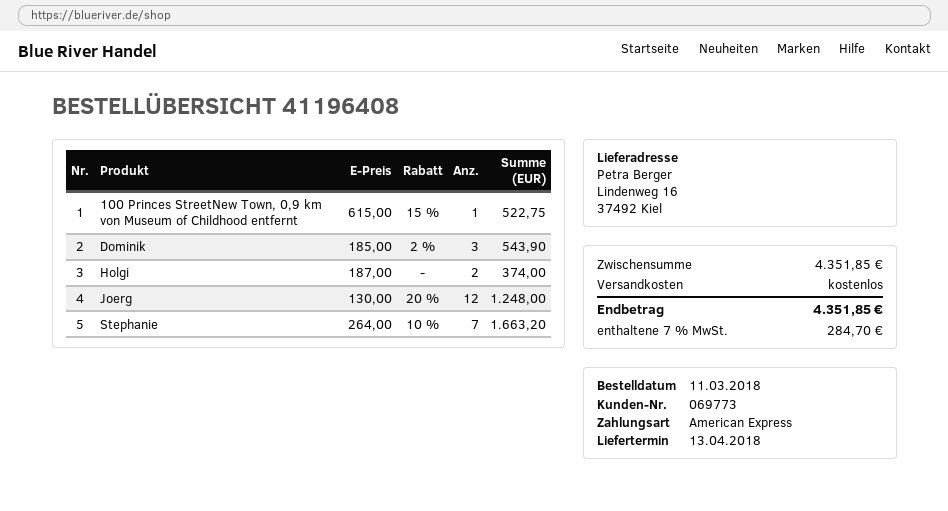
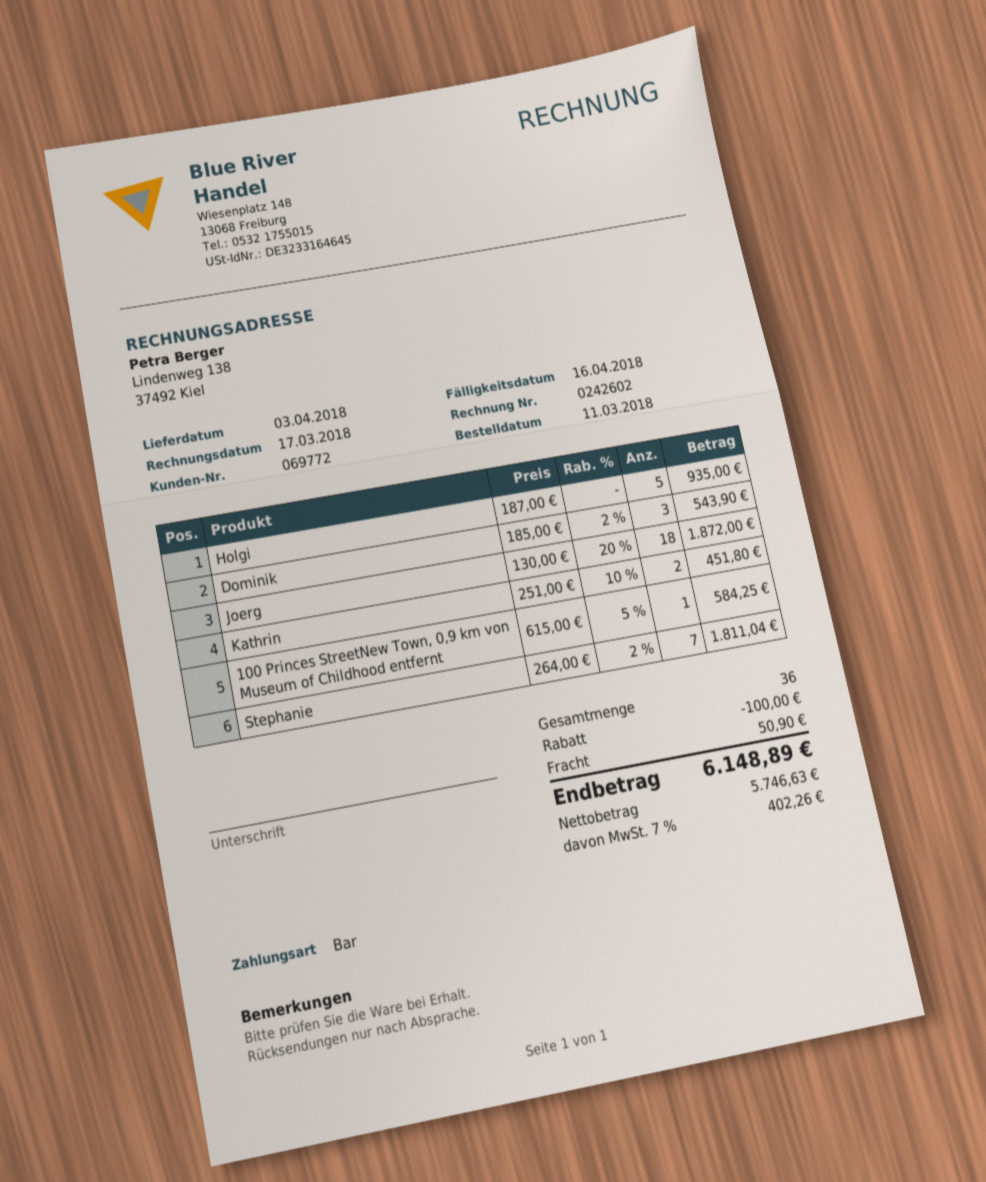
delivery date: 2018-04-13 -> 2018-04-03
customer number: 069773 -> 069772
payment method: American Express -> cash
100 Princes StreetNew Town, 0,9 km von Museum of Childhood entfernt: 1 x 615.00 - 15% = 522.75 -> 1 x 615.00 - 5% = 584.25
Holgi: 2 x 187.00 = 374.00 -> 5 x 187.00 = 935.00
Joerg: 12 x 130.00 - 20% = 1248.00 -> 18 x 130.00 - 20% = 1872.00
Stephanie: 7 x 264.00 - 10% = 1663.20 -> 7 x 264.00 - 2% = 1811.04
Kathrin: none -> 2 x 251.00 - 10% = 451.80
discount: none -> 100.00
shipping: 0.00 -> 50.90
tax: 7% = 284.70 -> 7% = 402.26
total: 4351.85 -> 6148.89

